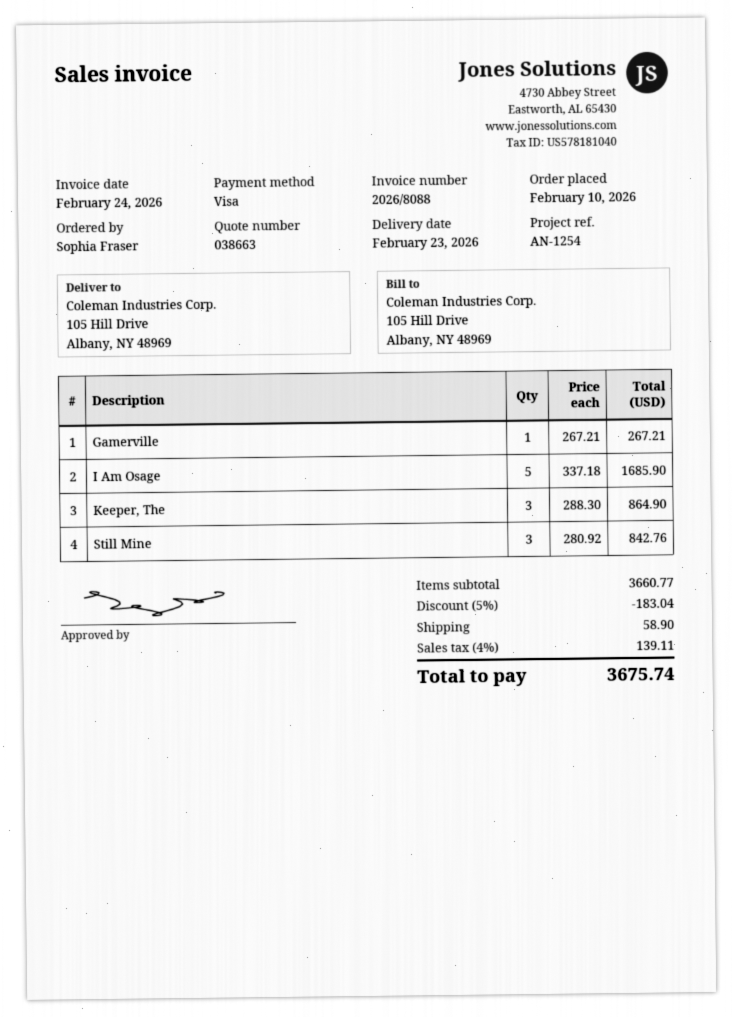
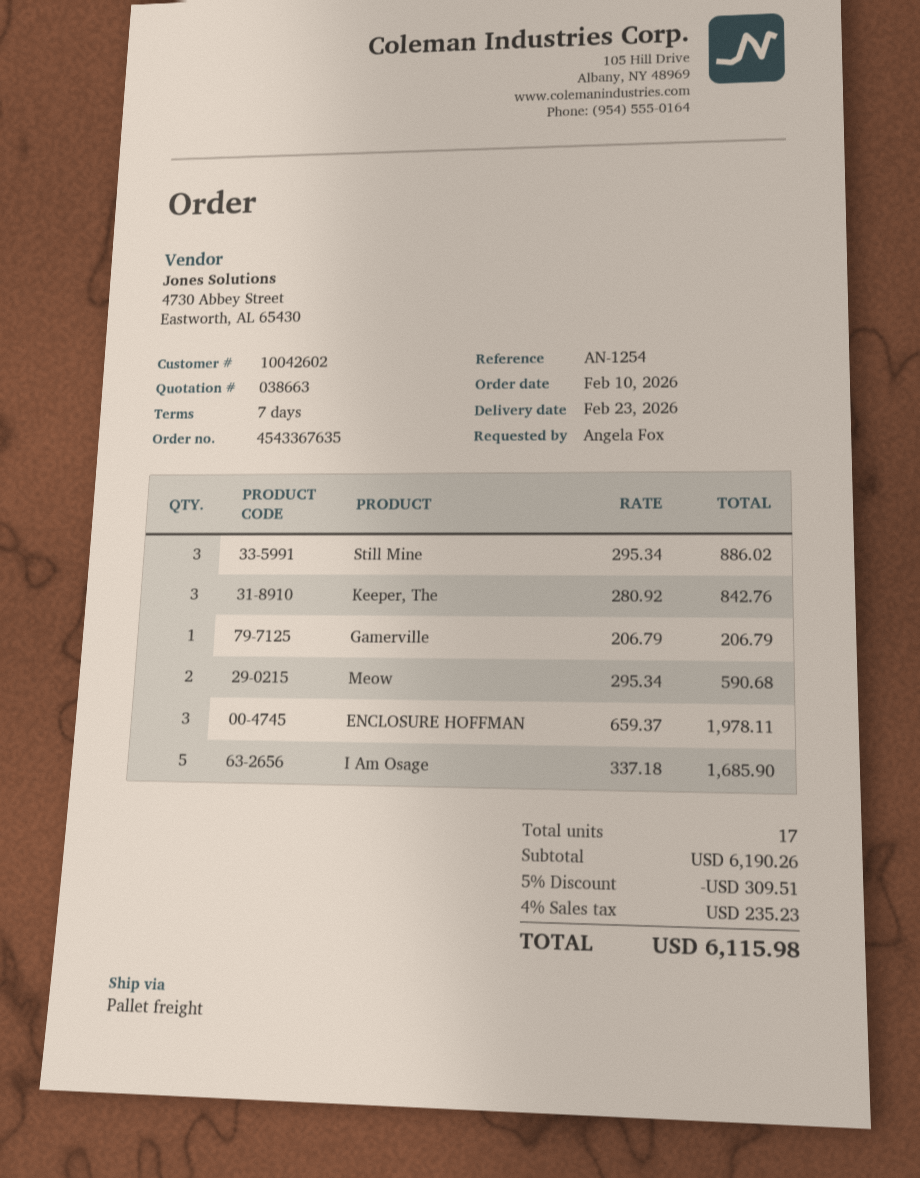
ordered by: Sophia Fraser -> Angela Fox
Gamerville: 1 x 267.21 = 267.21 -> 1 x 206.79 = 206.79
Keeper, The: 3 x 288.30 = 864.90 -> 3 x 280.92 = 842.76
Still Mine: 3 x 280.92 = 842.76 -> 3 x 295.34 = 886.02
Meow: none -> 2 x 295.34 = 590.68
ENCLOSURE HOFFMAN: none -> 3 x 659.37 = 1978.11
subtotal: 3660.77 -> 6190.26
discount: 5% = 183.04 -> 5% = 309.51
shipping: 58.90 -> none
tax: 4% = 139.11 -> 4% = 235.23
total: 3675.74 -> 6115.98

